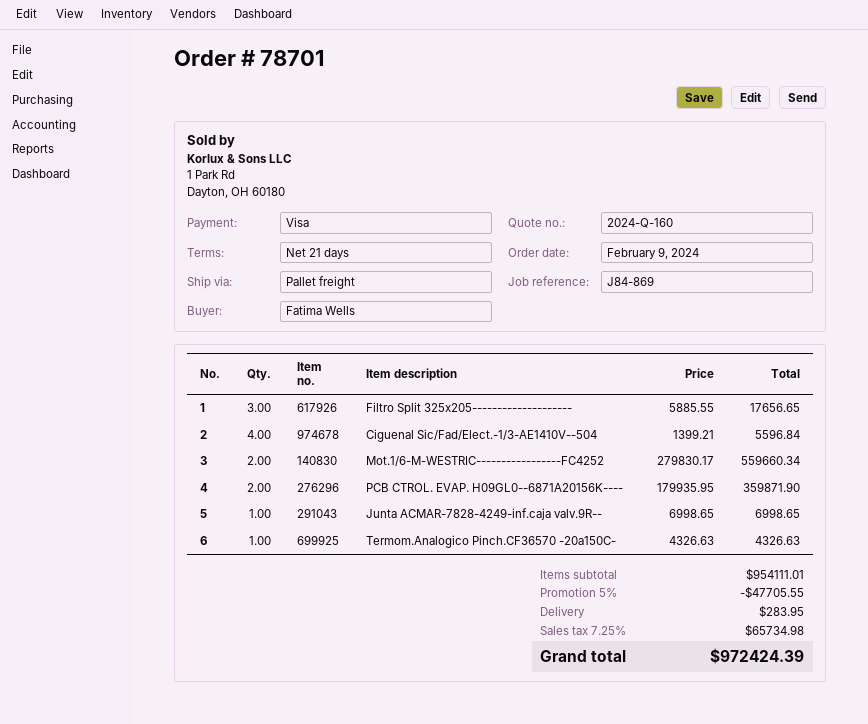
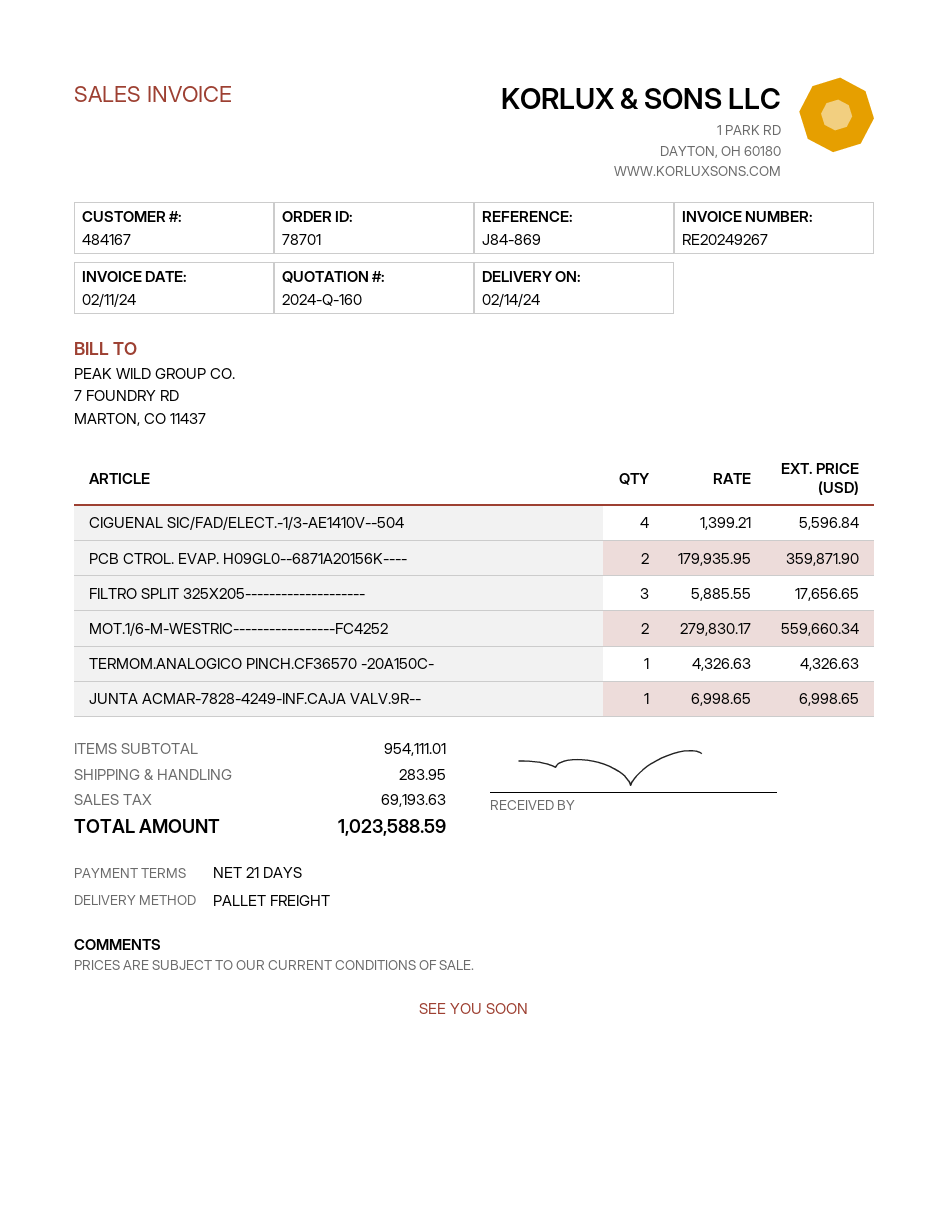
discount: 5% = 47705.55 -> none
tax: 65734.98 -> 69193.63
total: 972424.39 -> 1023588.59

